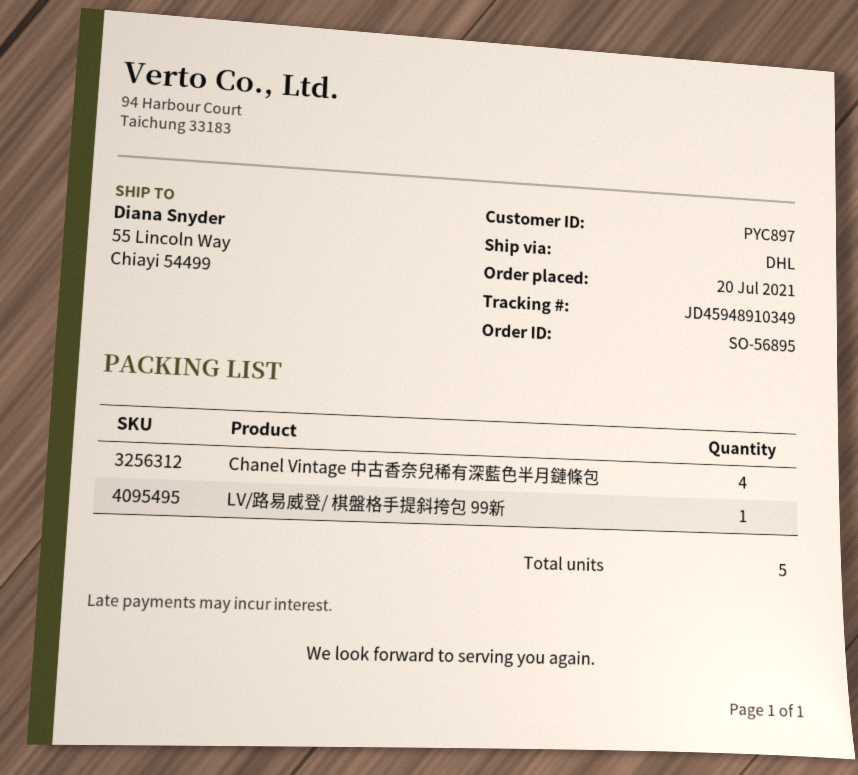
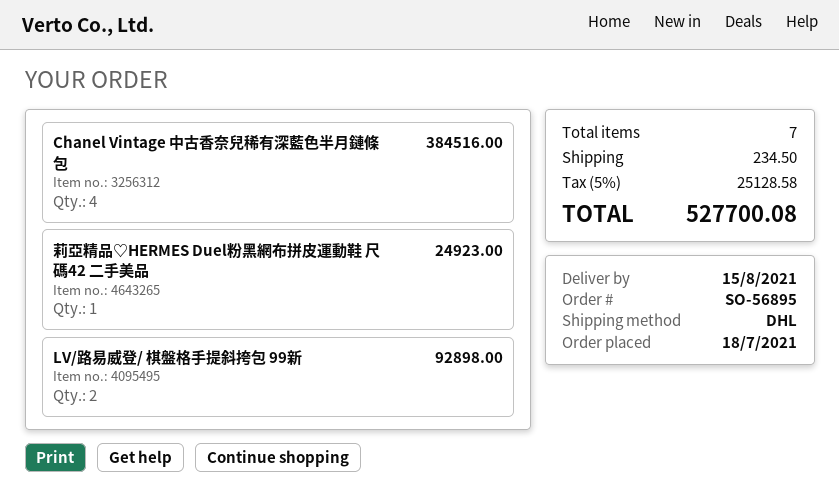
order date: 2021-07-20 -> 2021-07-18
LV/路易威登/ 棋盤格手提斜挎包 99新: 1 -> 2
莉亞精品♡HERMES Duel粉黑網布拼皮運動鞋 尺碼42 二手美品: none -> 1
total quantity: 5 -> 7

